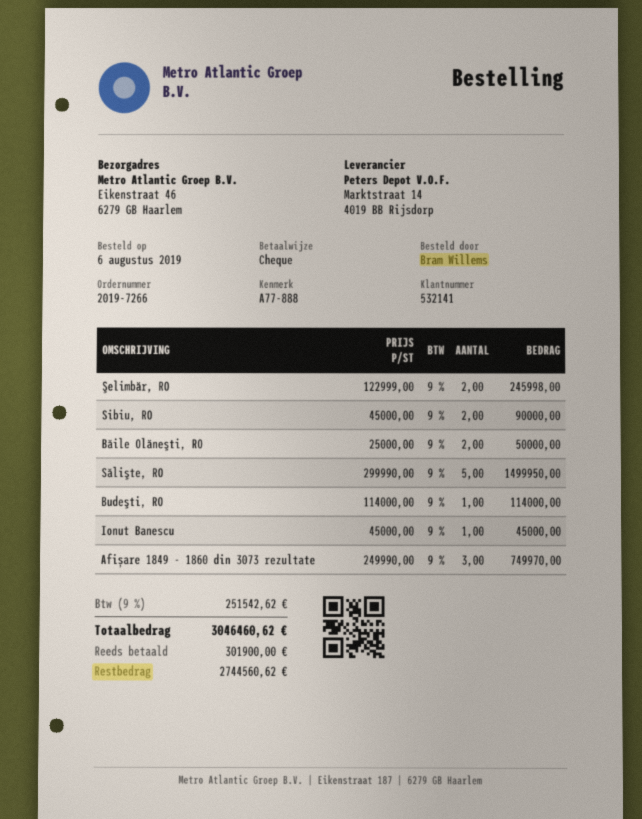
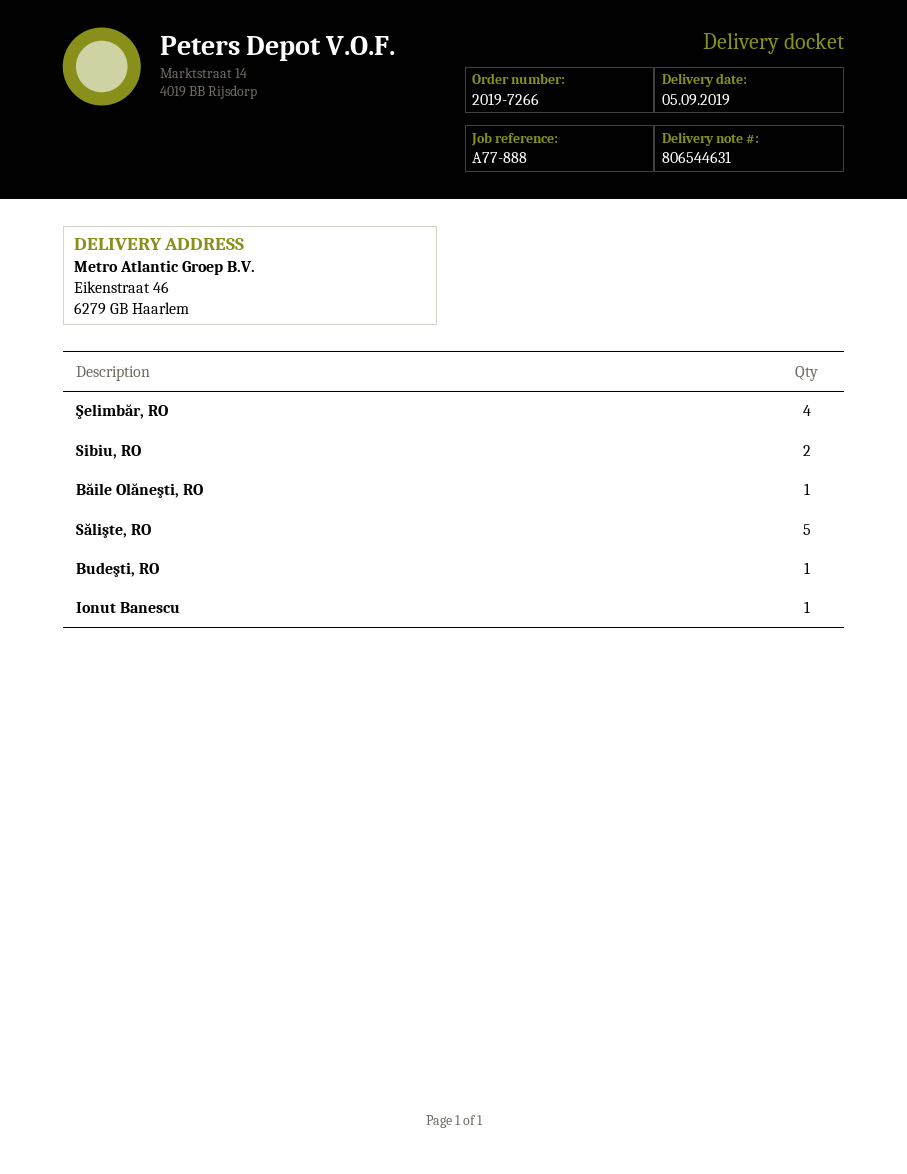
Şelimbăr, RO: 2 -> 4
Băile Olăneşti, RO: 2 -> 1
Afișare 1849 - 1860 din 3073 rezultate: 3 -> none

